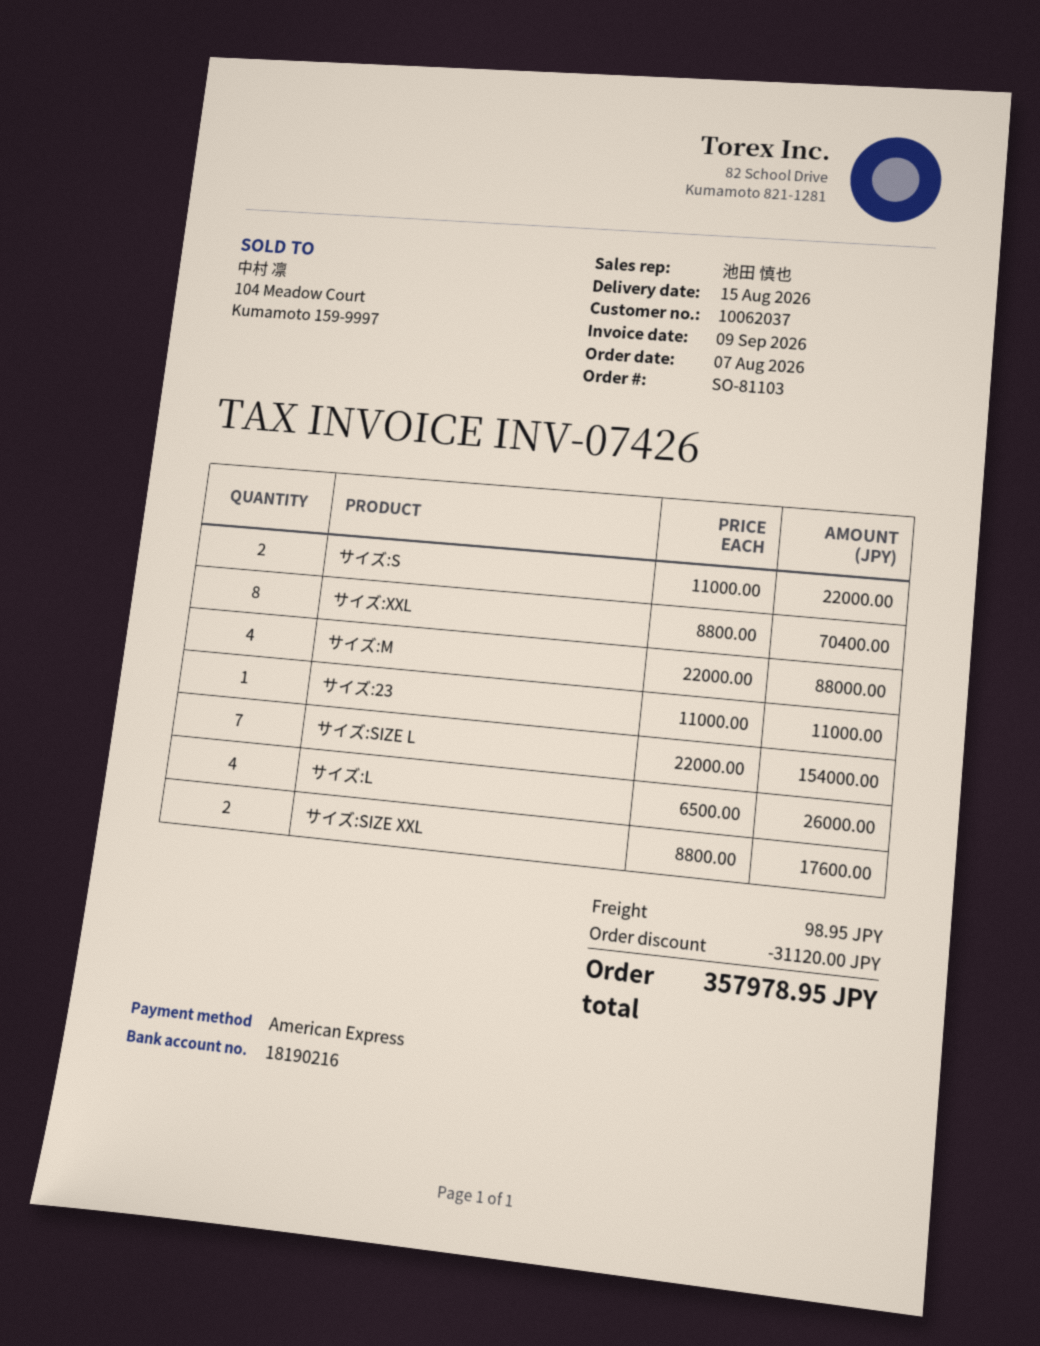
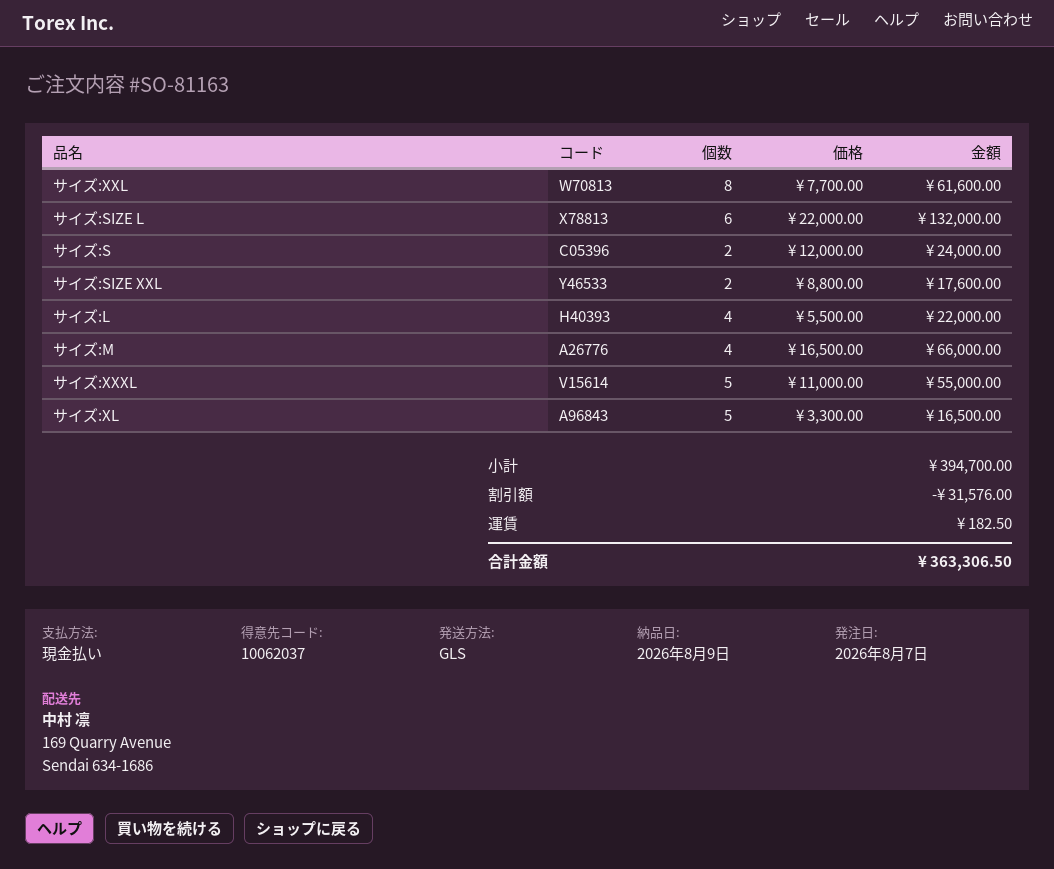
order number: SO-81103 -> SO-81163
delivery date: 2026-08-15 -> 2026-08-09
payment method: American Express -> cash
サイズ:S: 2 x 11000.00 = 22000.00 -> 2 x 12000.00 = 24000.00
サイズ:XXL: 8 x 8800.00 = 70400.00 -> 8 x 7700.00 = 61600.00
サイズ:M: 4 x 22000.00 = 88000.00 -> 4 x 16500.00 = 66000.00
サイズ:23: 1 x 11000.00 = 11000.00 -> none
サイズ:SIZE L: 7 x 22000.00 = 154000.00 -> 6 x 22000.00 = 132000.00
サイズ:L: 4 x 6500.00 = 26000.00 -> 4 x 5500.00 = 22000.00
サイズ:XXXL: none -> 5 x 11000.00 = 55000.00
サイズ:XL: none -> 5 x 3300.00 = 16500.00
discount: 31120.00 -> 31576.00
shipping: 98.95 -> 182.50
total: 357978.95 -> 363306.50

